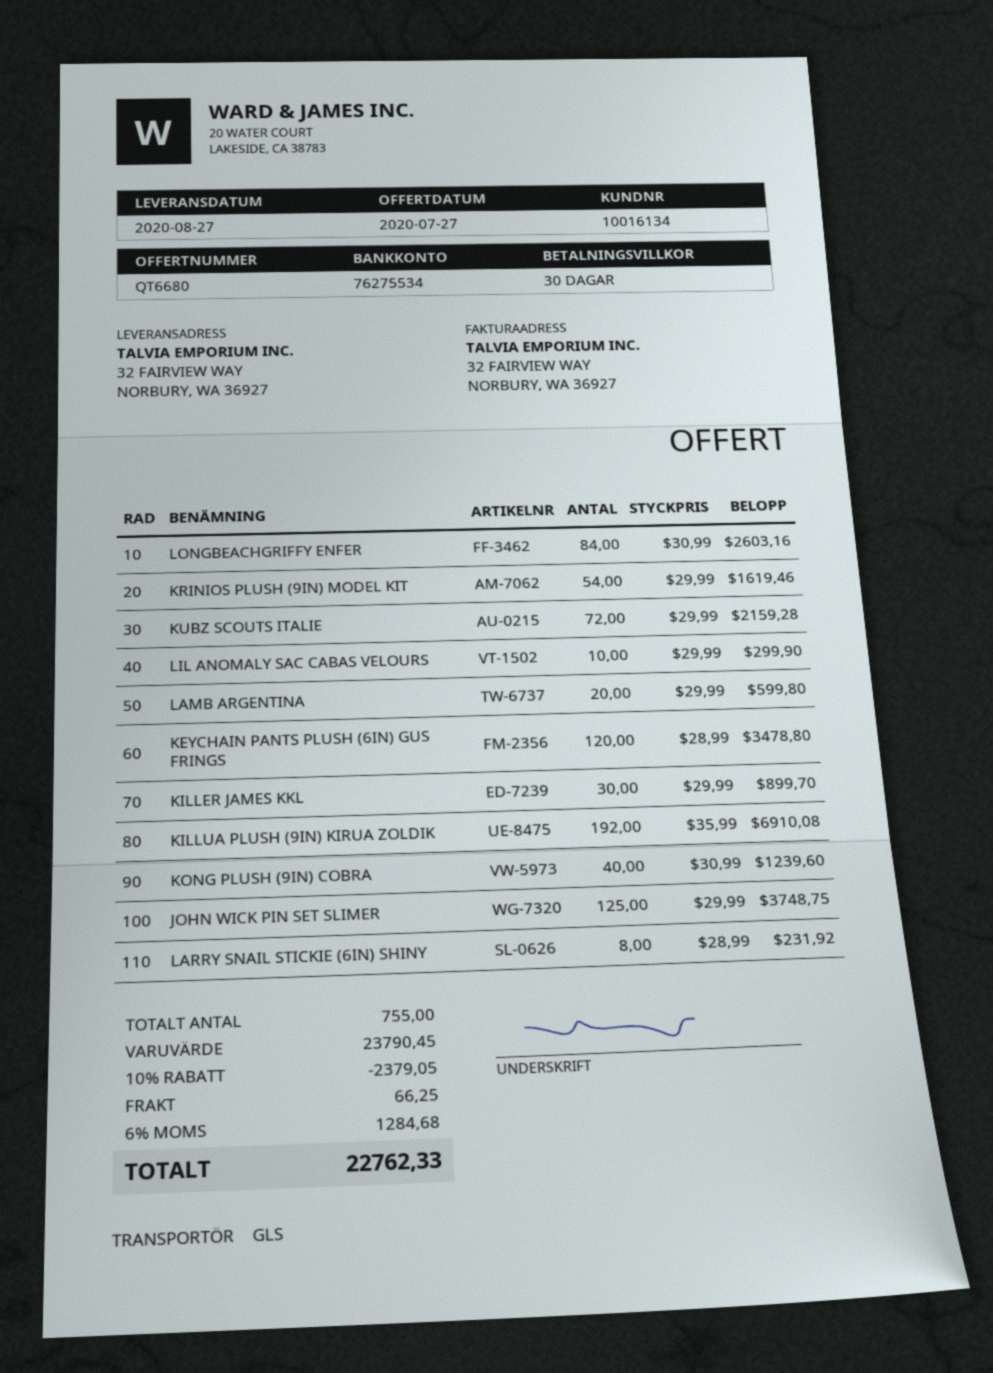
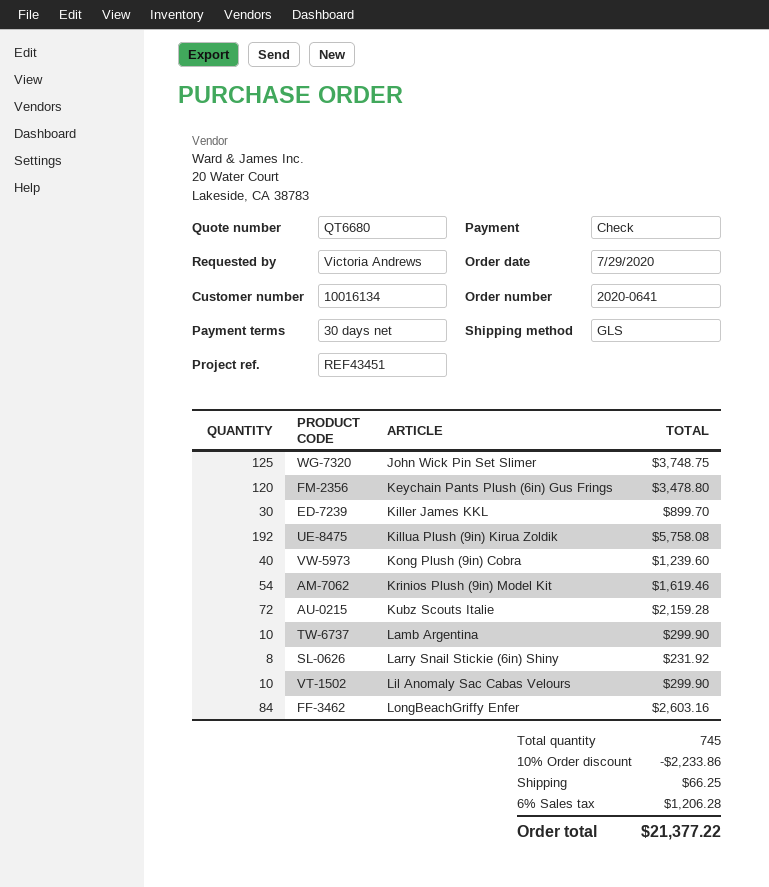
LAMB ARGENTINA: 20 for 599.80 -> 10 for 299.90
KILLUA PLUSH (9IN) KIRUA ZOLDIK: 192 for 6910.08 -> 192 for 5758.08
total quantity: 755 -> 745
discount: 10% = 2379.05 -> 10% = 2233.86
tax: 6% = 1284.68 -> 6% = 1206.28
total: 22762.33 -> 21377.22

